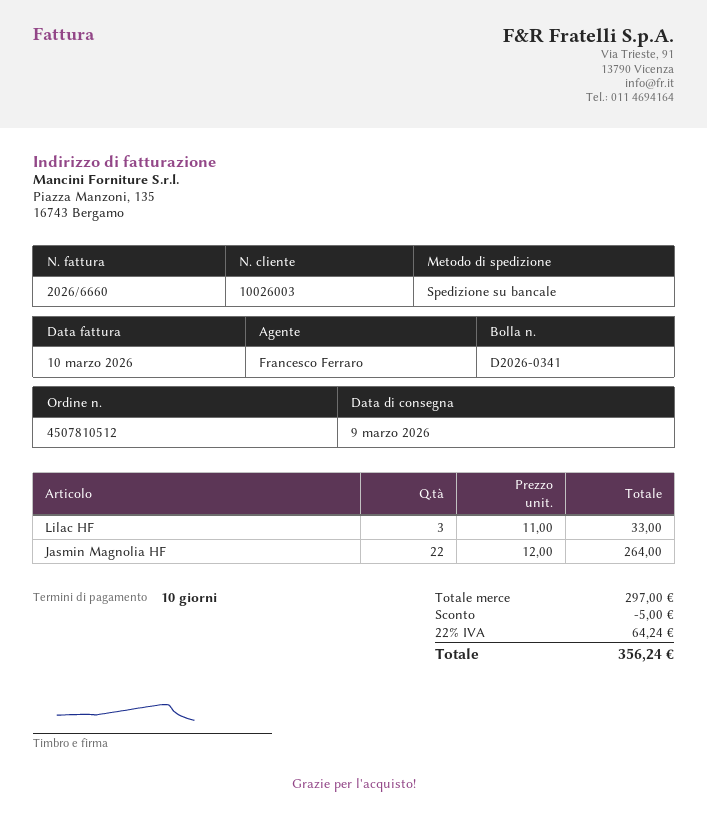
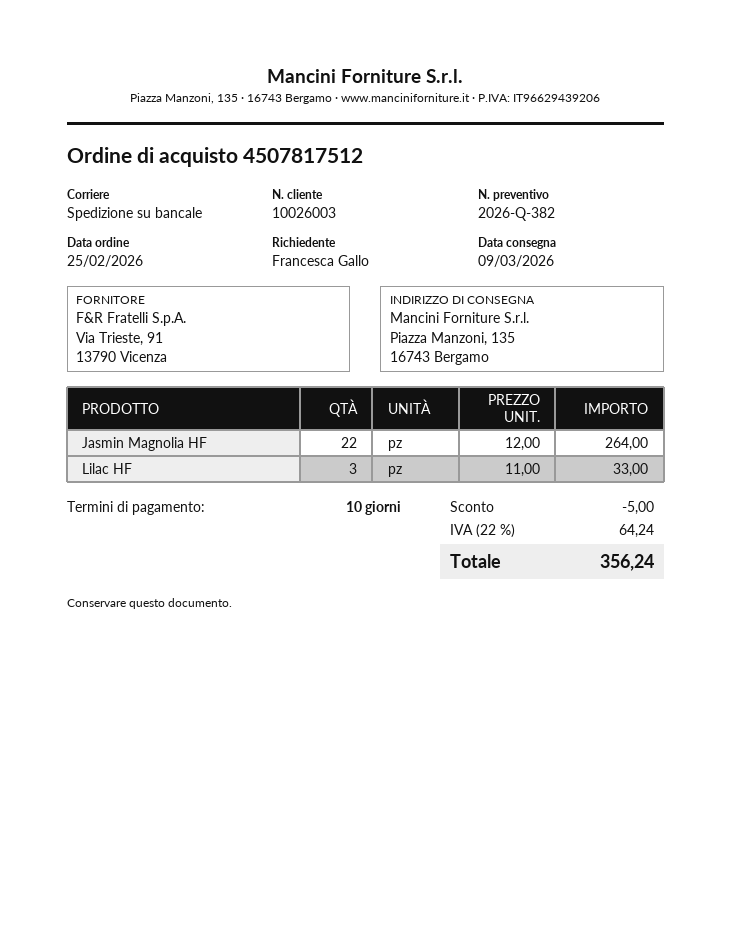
order number: 4507810512 -> 4507817512

